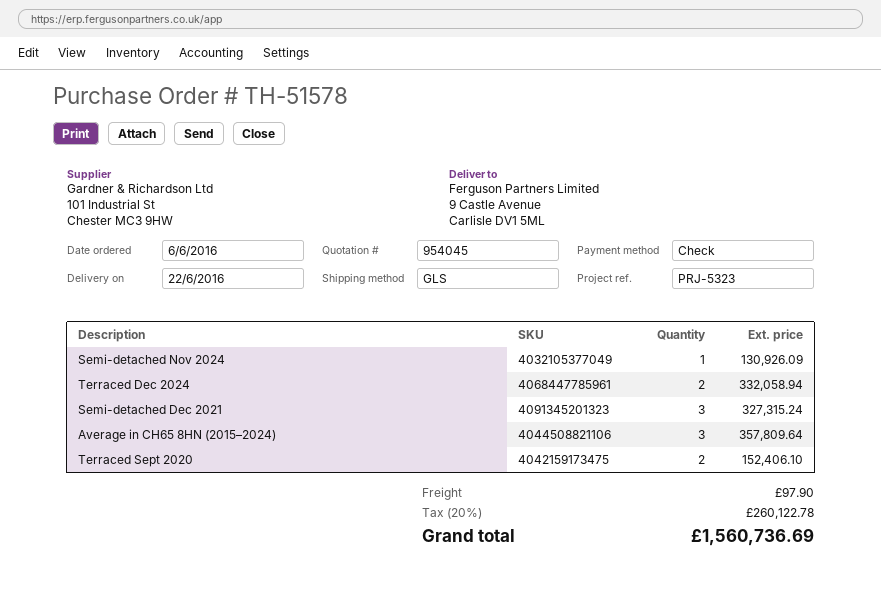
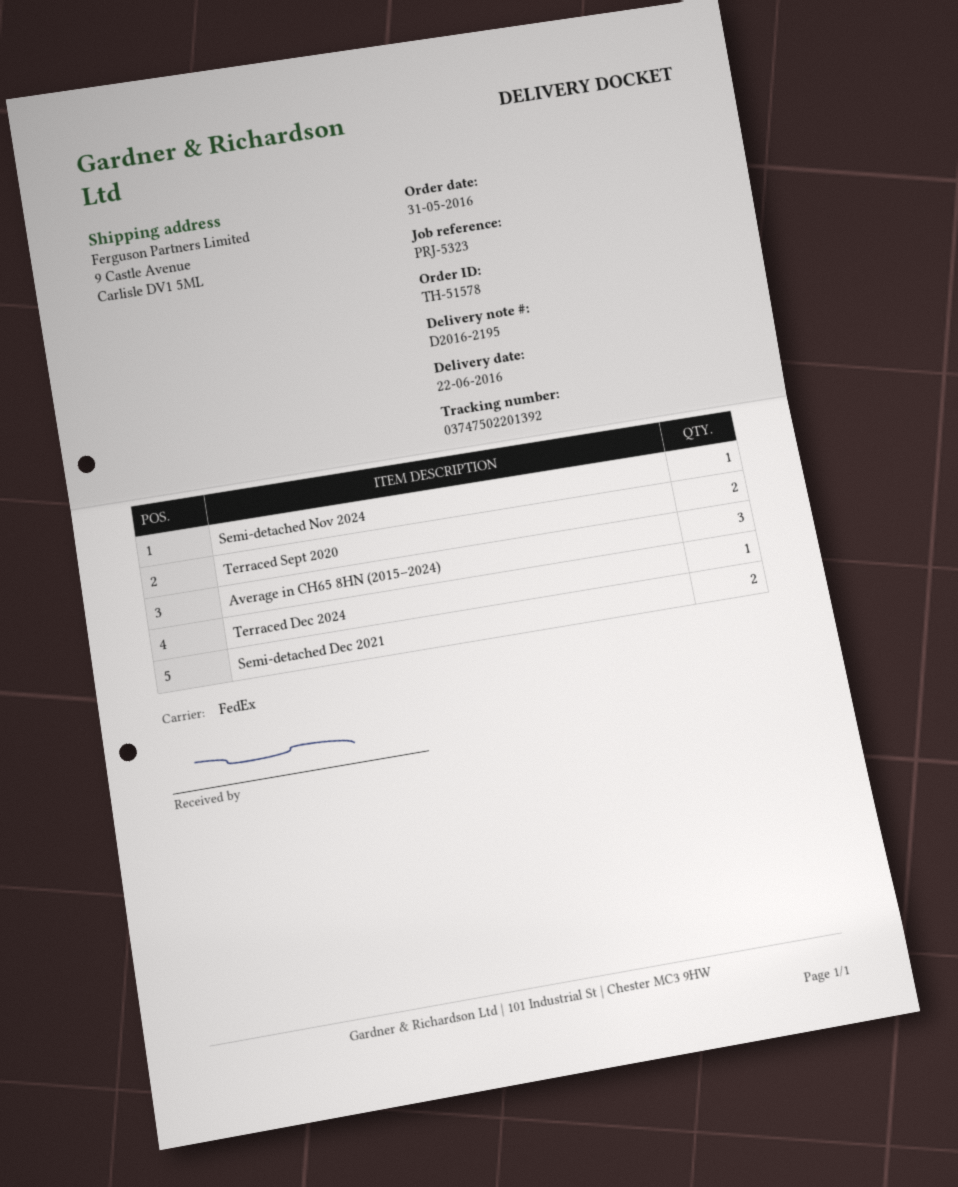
order date: 2016-06-06 -> 2016-05-31
shipping method: GLS -> FedEx
Terraced Dec 2024: 2 -> 1
Semi-detached Dec 2021: 3 -> 2

